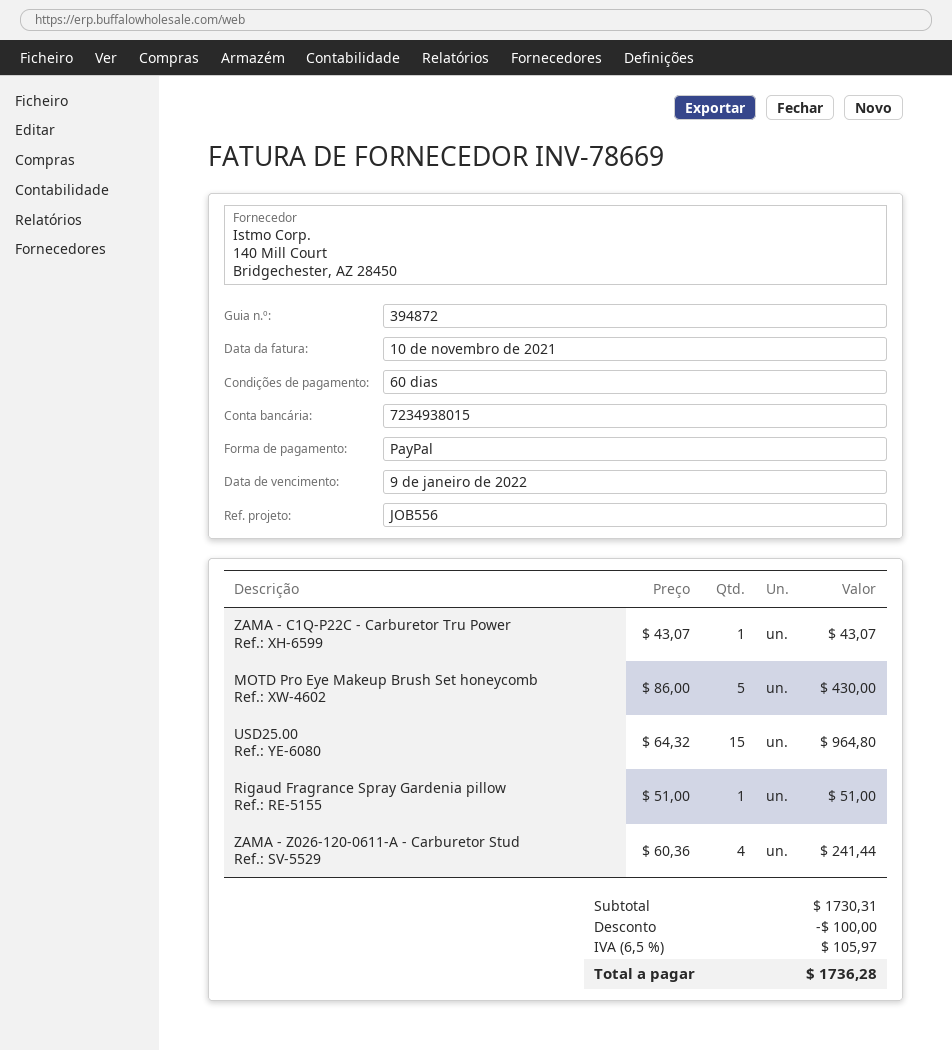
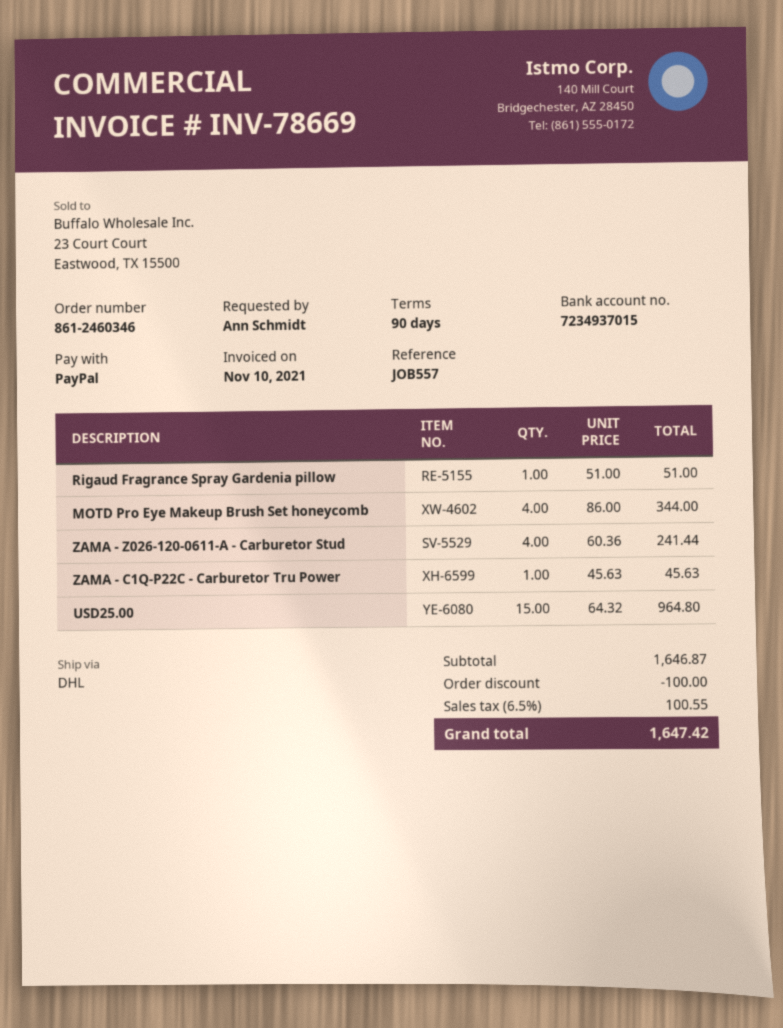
payment terms: 60 days -> 90 days
reference: JOB556 -> JOB557
bank account: 7234938015 -> 7234937015
ZAMA - C1Q-P22C - Carburetor Tru Power: 1 x 43.07 = 43.07 -> 1 x 45.63 = 45.63
MOTD Pro Eye Makeup Brush Set honeycomb: 5 x 86.00 = 430.00 -> 4 x 86.00 = 344.00
subtotal: 1730.31 -> 1646.87
tax: 6.5% = 105.97 -> 6.5% = 100.55
total: 1736.28 -> 1647.42

